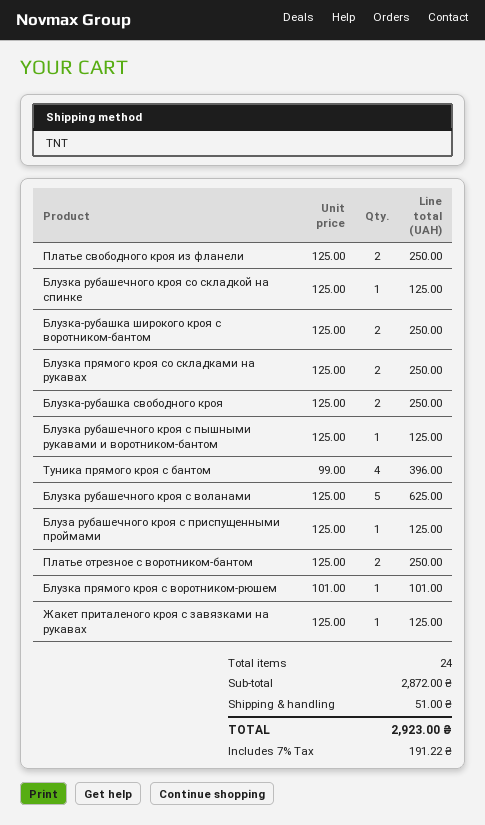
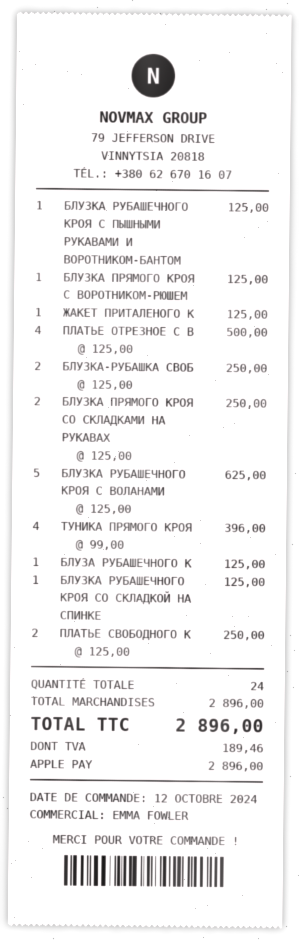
Блузка-рубашка широкого кроя с воротником-бантом: 2 x 125.00 = 250.00 -> none
Платье отрезное с воротником-бантом: 2 x 125.00 = 250.00 -> 4 x 125.00 = 500.00
Блузка прямого кроя с воротником-рюшем: 1 x 101.00 = 101.00 -> 1 x 125.00 = 125.00
subtotal: 2872.00 -> 2896.00
shipping: 51.00 -> none
tax: 191.22 -> 189.46
total: 2923.00 -> 2896.00

